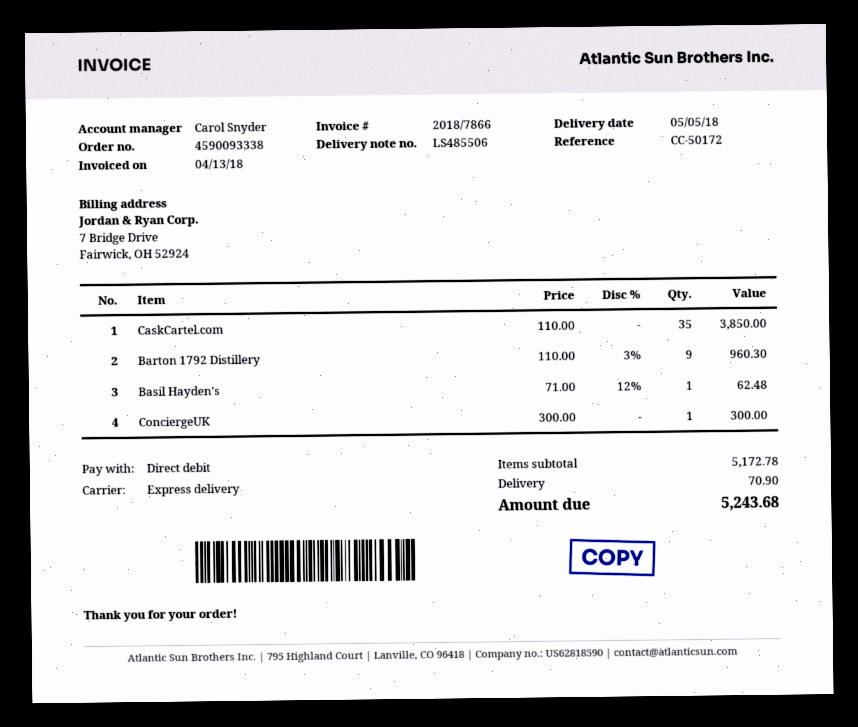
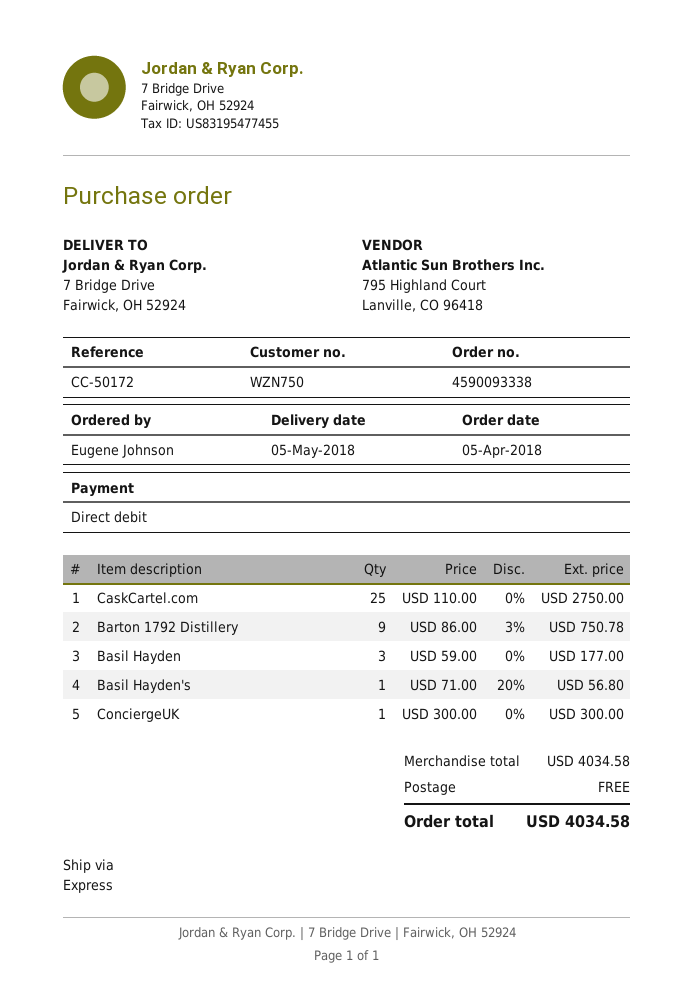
CaskCartel.com: 35 x 110.00 = 3850.00 -> 25 x 110.00 = 2750.00
Barton 1792 Distillery: 9 x 110.00 - 3% = 960.30 -> 9 x 86.00 - 3% = 750.78
Basil Hayden's: 1 x 71.00 - 12% = 62.48 -> 1 x 71.00 - 20% = 56.80
Basil Hayden: none -> 3 x 59.00 = 177.00
subtotal: 5172.78 -> 4034.58
shipping: 70.90 -> 0.00
total: 5243.68 -> 4034.58

